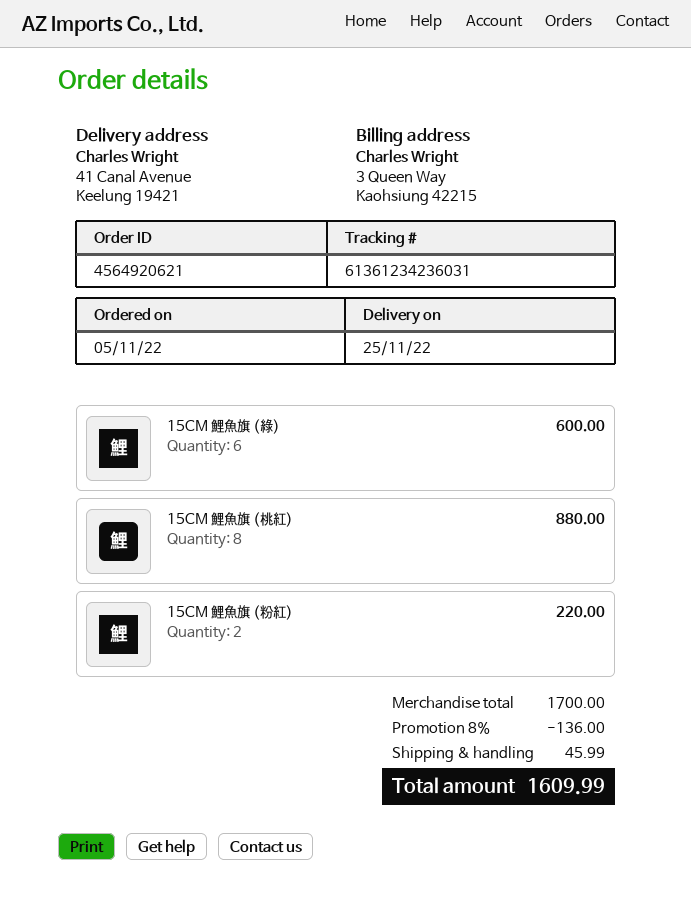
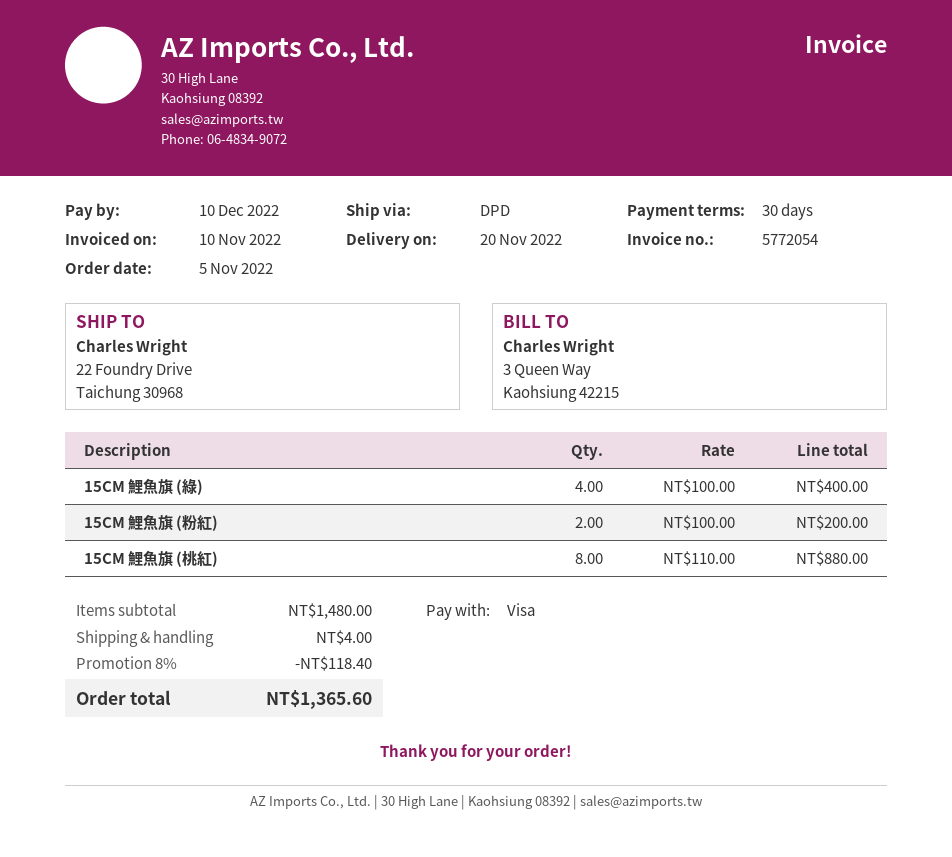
delivery date: 2022-11-25 -> 2022-11-20
ship to: 41 Canal Avenue, Keelung 19421 -> 22 Foundry Drive, Taichung 30968
15CM 鯉魚旗 (綠): 6 for 600.00 -> 4 for 400.00
15CM 鯉魚旗 (粉紅): 2 for 220.00 -> 2 for 200.00
subtotal: 1700.00 -> 1480.00
discount: 8% = 136.00 -> 8% = 118.40
shipping: 45.99 -> 4.00
total: 1609.99 -> 1365.60

